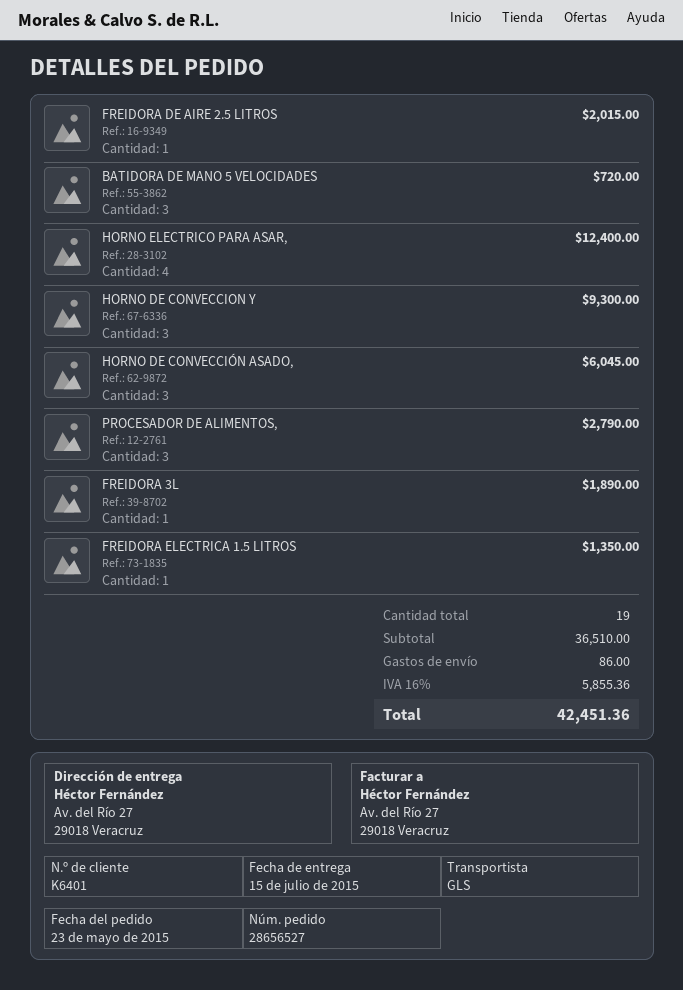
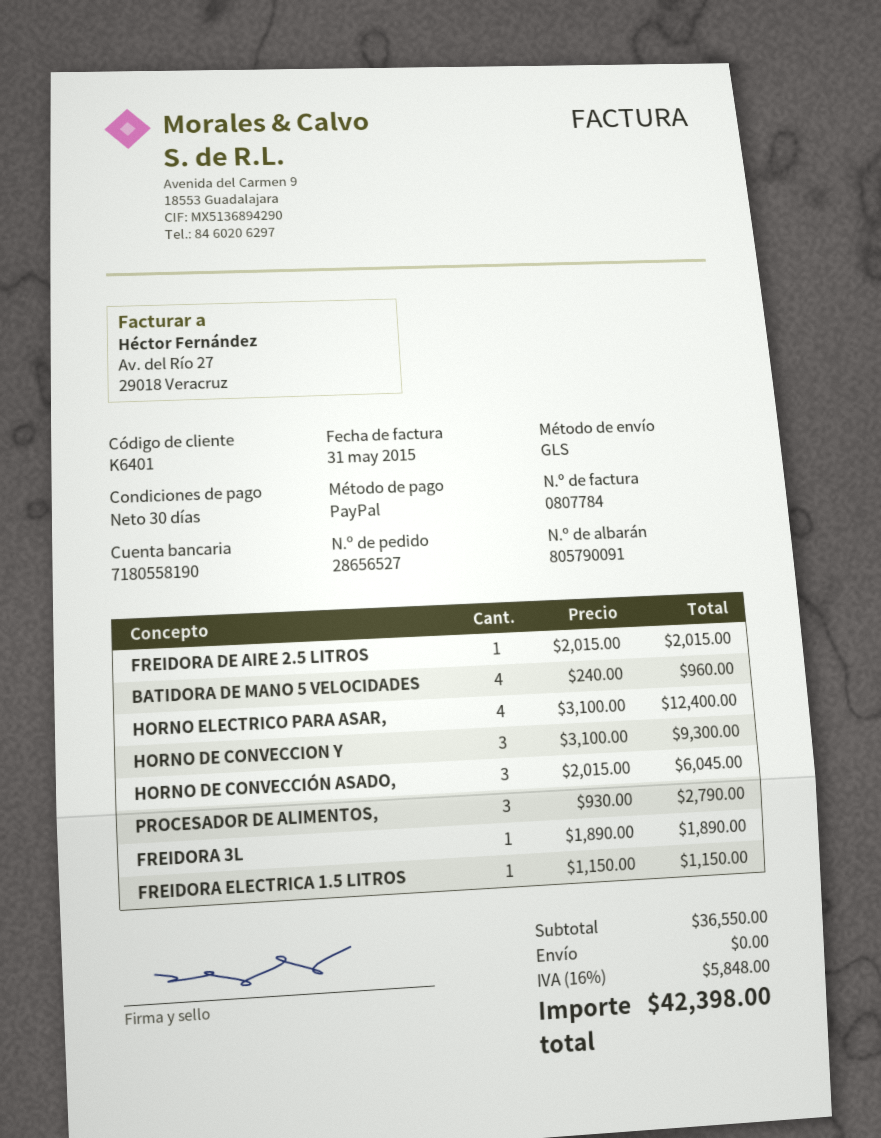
BATIDORA DE MANO 5 VELOCIDADES: 3 for 720.00 -> 4 for 960.00
FREIDORA ELECTRICA 1.5 LITROS: 1 for 1350.00 -> 1 for 1150.00
subtotal: 36510.00 -> 36550.00
shipping: 86.00 -> 0.00
tax: 16% = 5855.36 -> 16% = 5848.00
total: 42451.36 -> 42398.00

